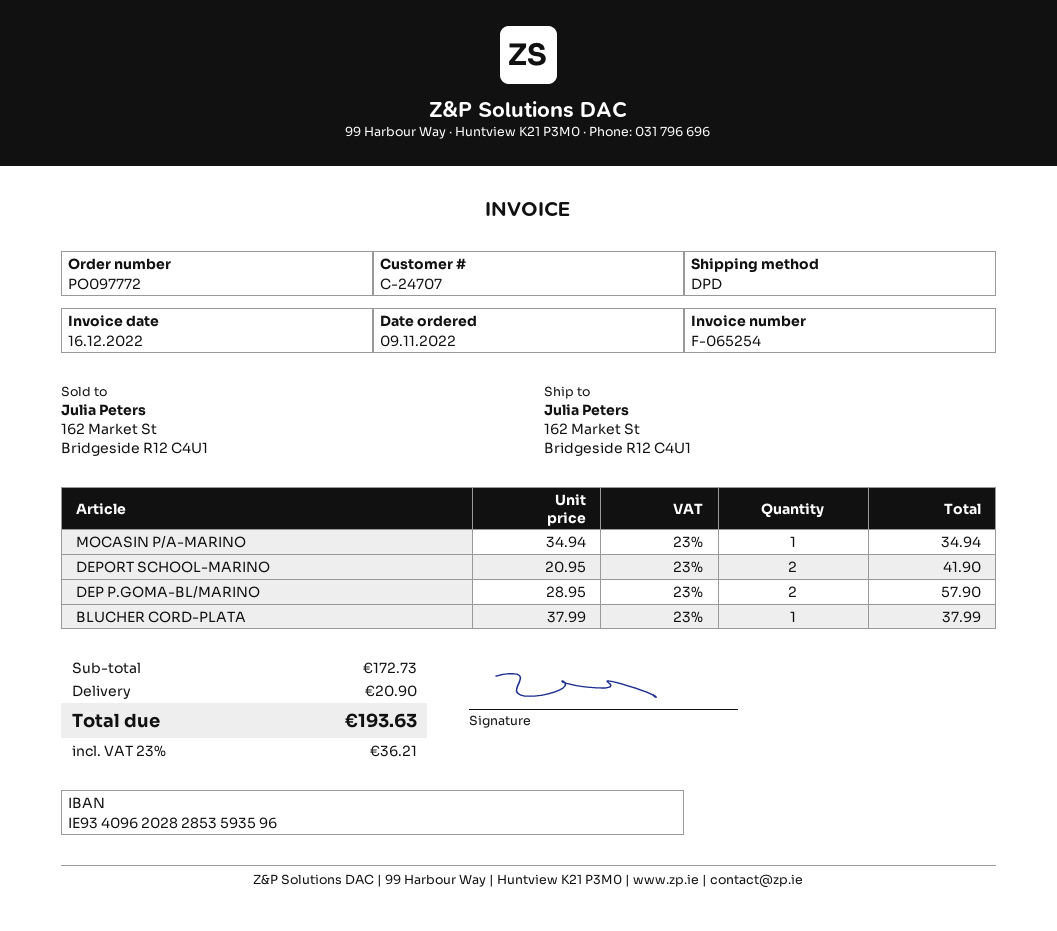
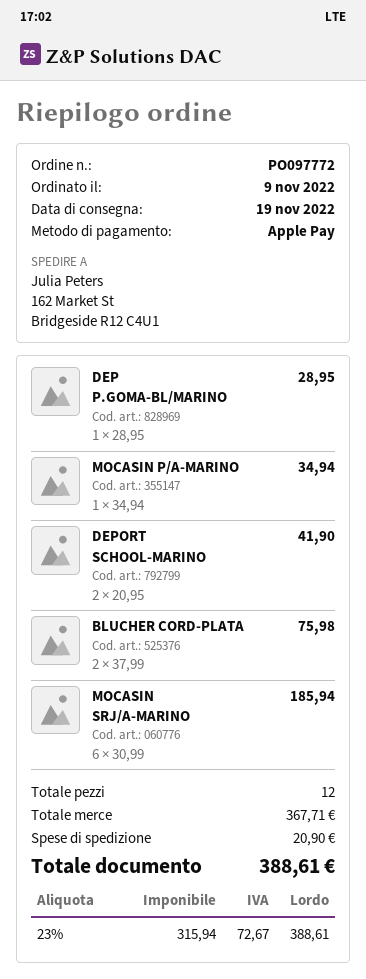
DEP P.GOMA-BL/MARINO: 2 x 28.95 = 57.90 -> 1 x 28.95 = 28.95
BLUCHER CORD-PLATA: 1 x 37.99 = 37.99 -> 2 x 37.99 = 75.98
MOCASIN SRJ/A-MARINO: none -> 6 x 30.99 = 185.94
subtotal: 172.73 -> 367.71
tax: 23% = 36.21 -> 23% = 72.67
total: 193.63 -> 388.61

